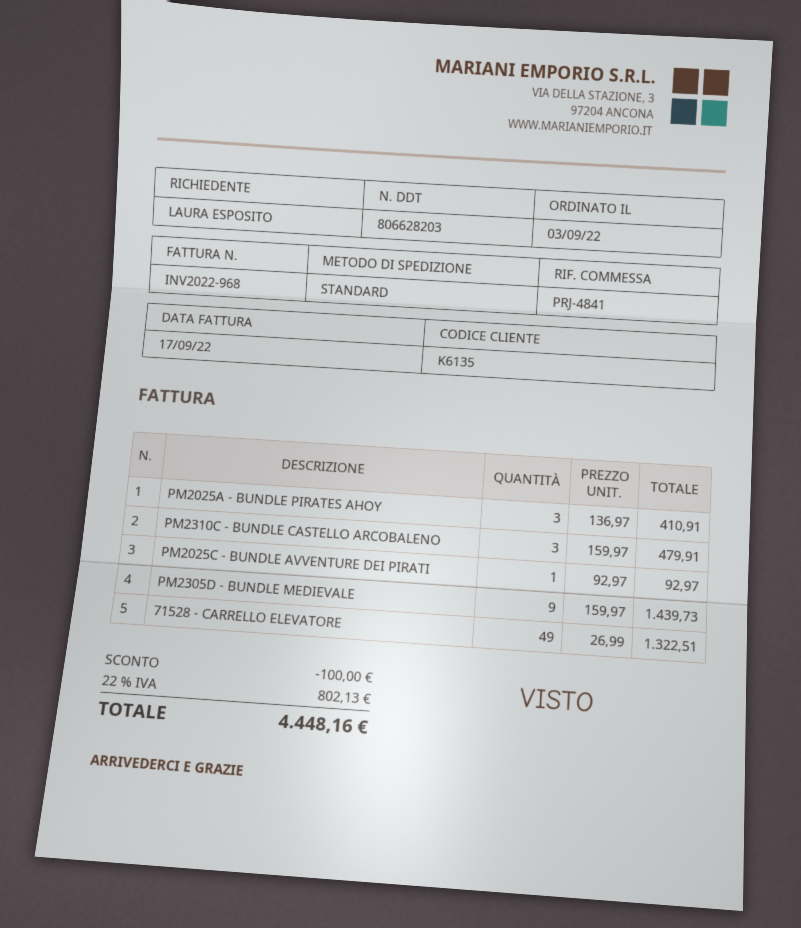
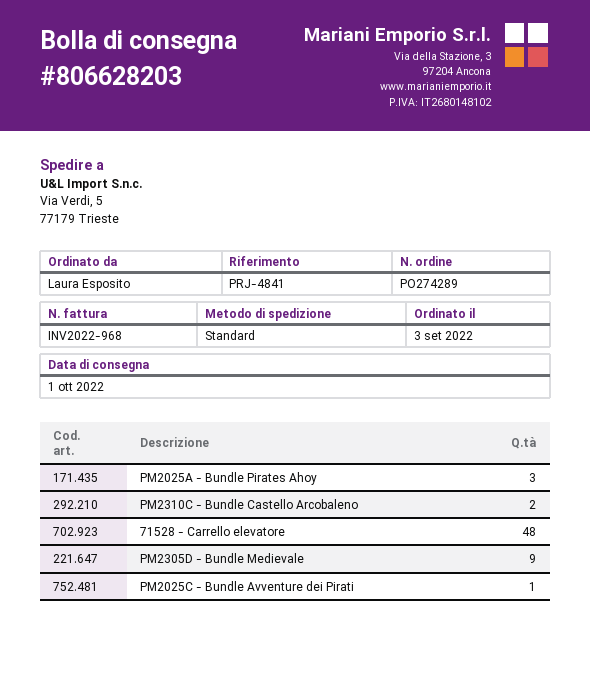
PM2310C - BUNDLE CASTELLO ARCOBALENO: 3 -> 2
71528 - CARRELLO ELEVATORE: 49 -> 48

